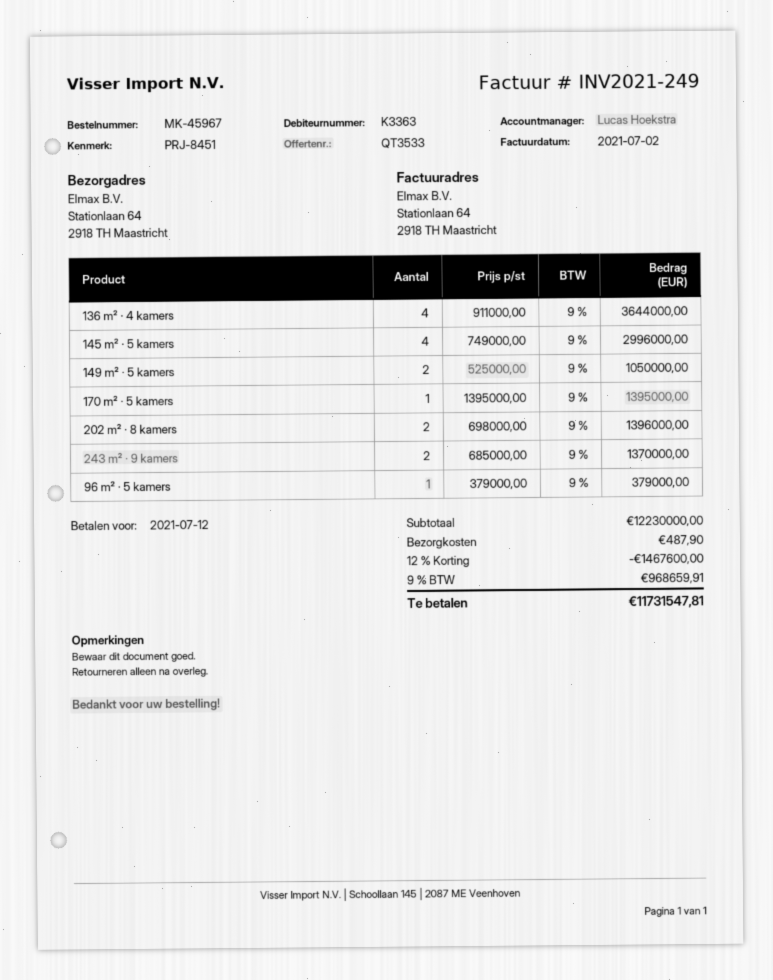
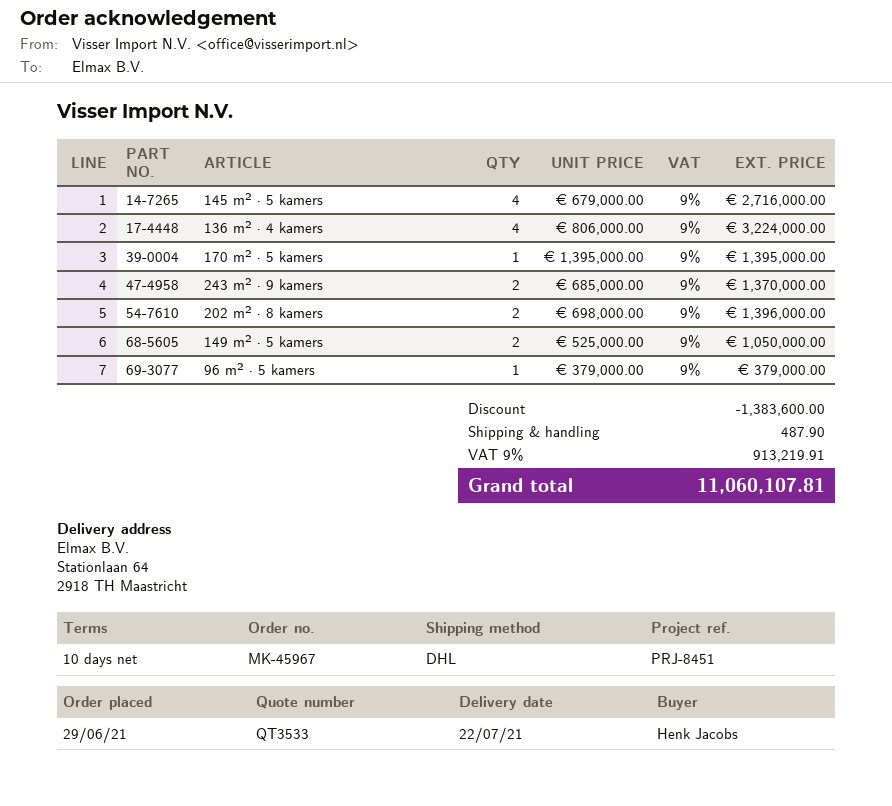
136 m² · 4 kamers: 4 x 911000.00 = 3644000.00 -> 4 x 806000.00 = 3224000.00
145 m² · 5 kamers: 4 x 749000.00 = 2996000.00 -> 4 x 679000.00 = 2716000.00
discount: 1467600.00 -> 1383600.00
tax: 9% = 968659.91 -> 9% = 913219.91
total: 11731547.81 -> 11060107.81

